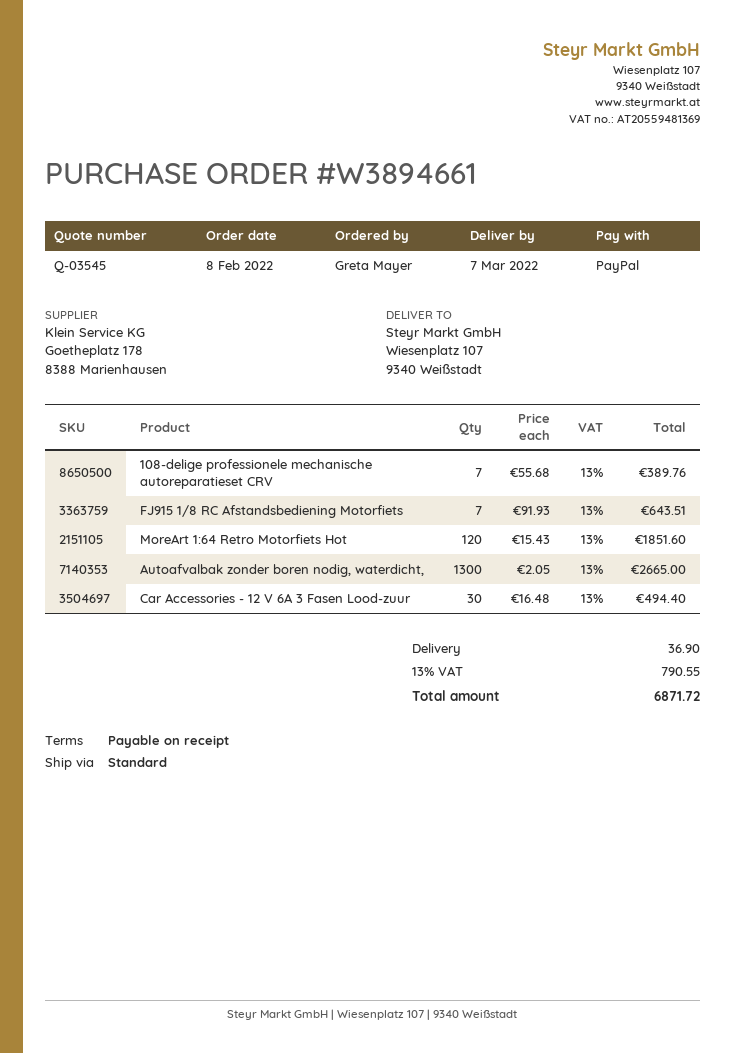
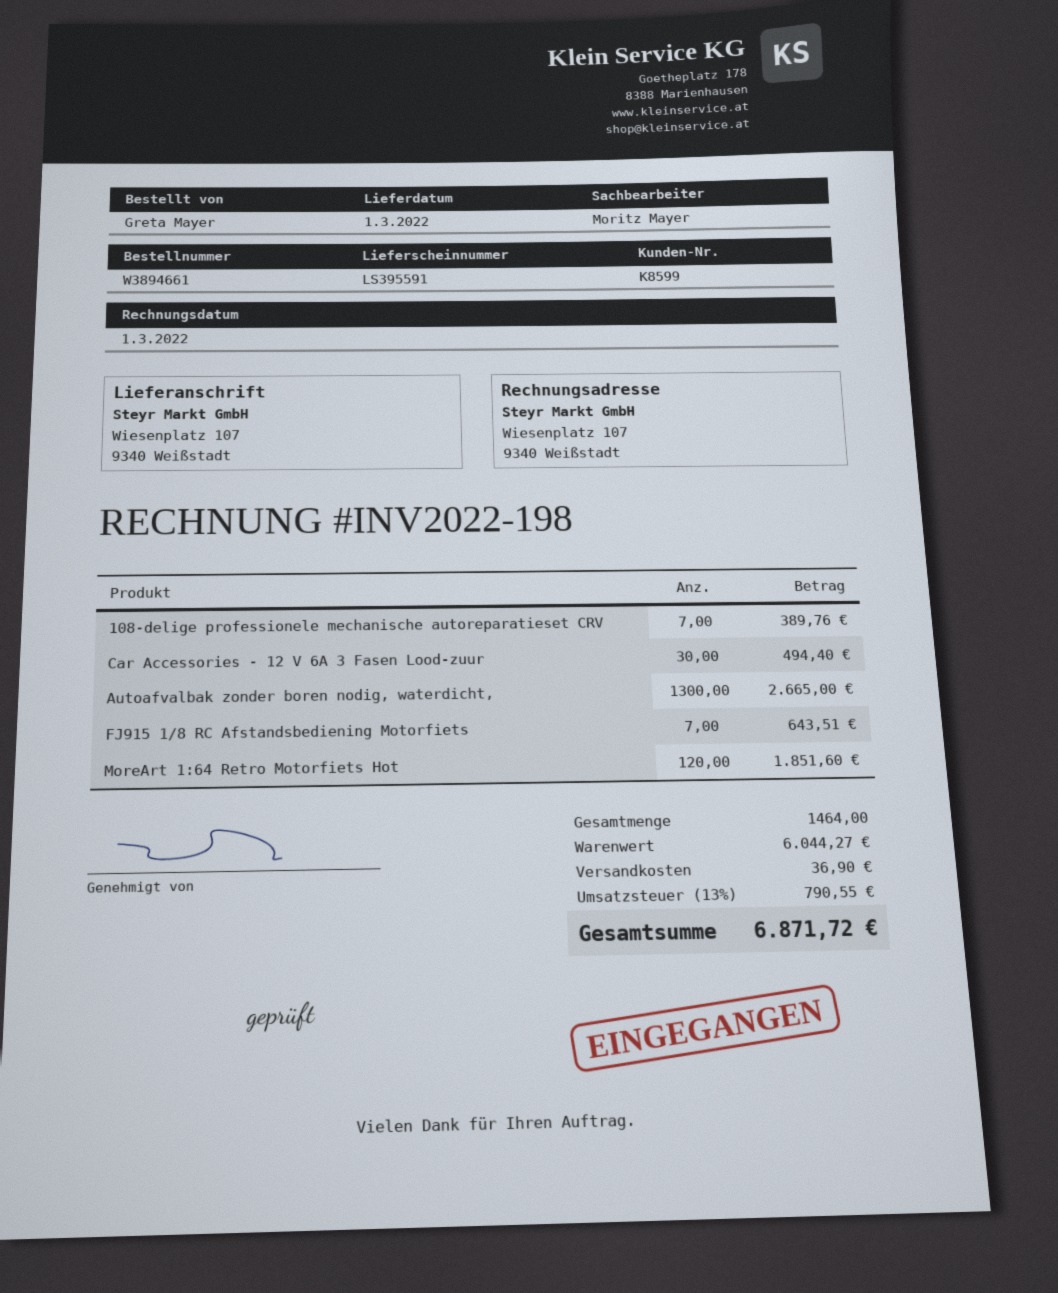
delivery date: 2022-03-07 -> 2022-03-01

